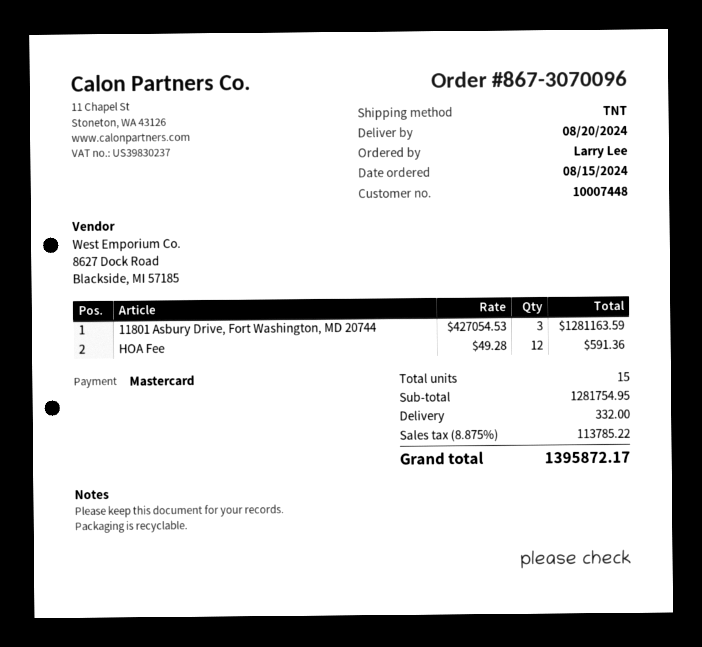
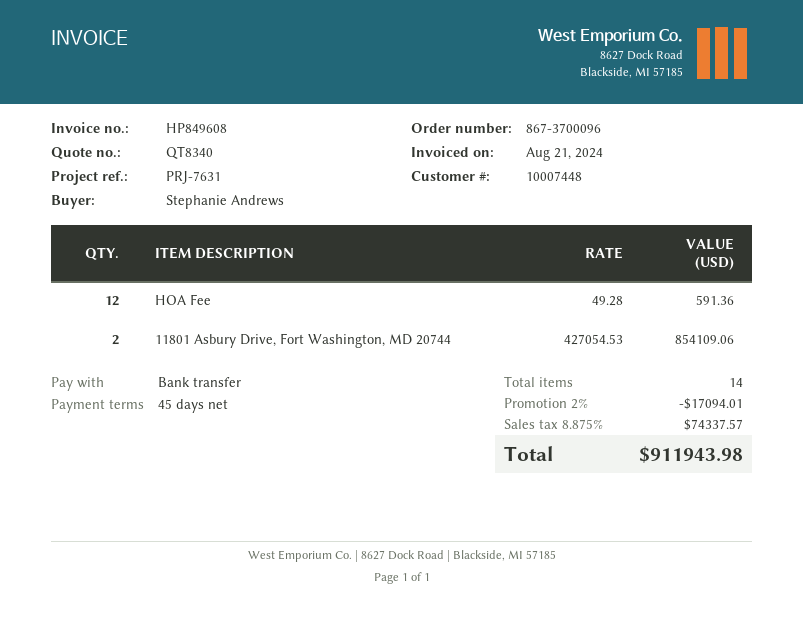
order number: 867-3070096 -> 867-3700096
ordered by: Larry Lee -> Stephanie Andrews
payment method: Mastercard -> bank transfer
11801 Asbury Drive, Fort Washington, MD 20744: 3 x 427054.53 = 1281163.59 -> 2 x 427054.53 = 854109.06
total quantity: 15 -> 14
discount: none -> 2% = 17094.01
shipping: 332.00 -> none
tax: 8.875% = 113785.22 -> 8.875% = 74337.57
total: 1395872.17 -> 911943.98

